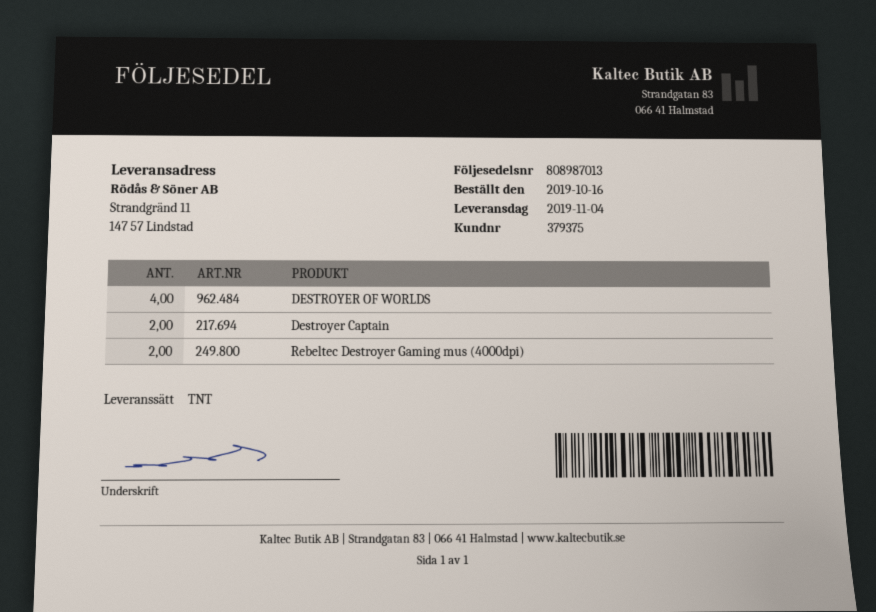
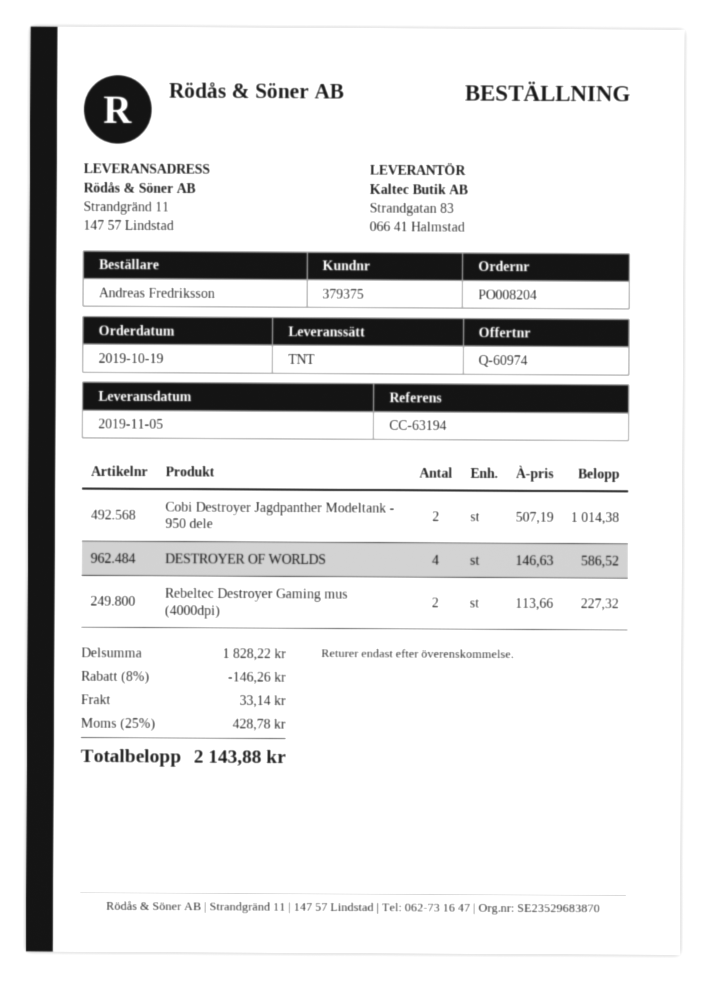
order date: 2019-10-16 -> 2019-10-19
delivery date: 2019-11-04 -> 2019-11-05
Destroyer Captain: 2 -> none
Cobi Destroyer Jagdpanther Modeltank - 950 dele: none -> 2

